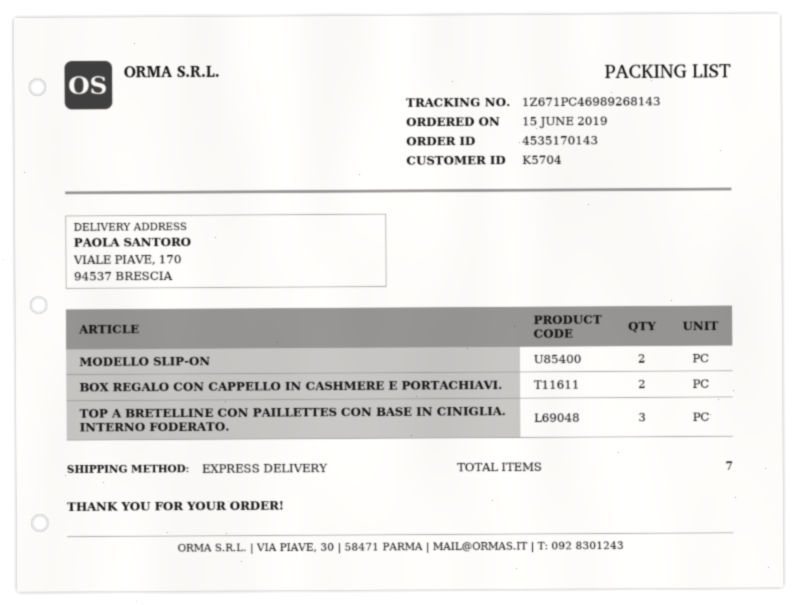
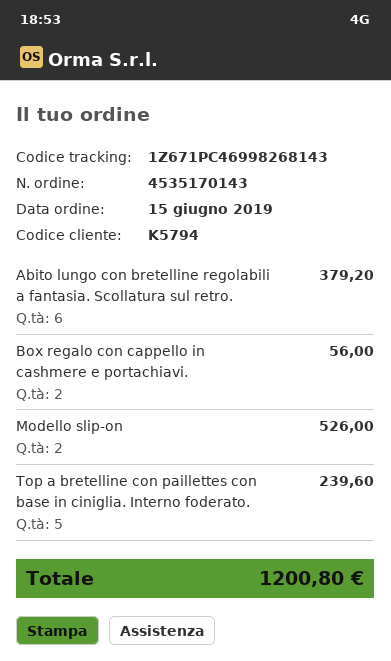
customer number: K5704 -> K5794
tracking number: 1Z671PC46989268143 -> 1Z671PC46998268143
TOP A BRETELLINE CON PAILLETTES CON BASE IN CINIGLIA. INTERNO FODERATO.: 3 -> 5
Abito lungo con bretelline regolabili a fantasia. Scollatura sul retro.: none -> 6

